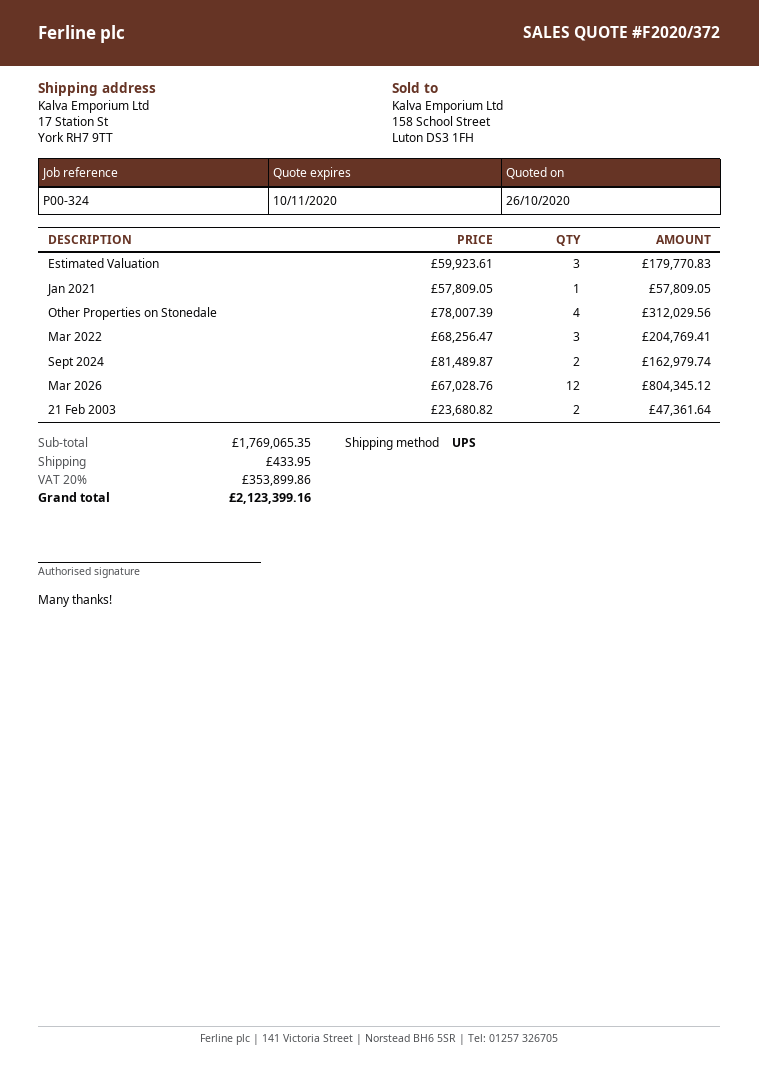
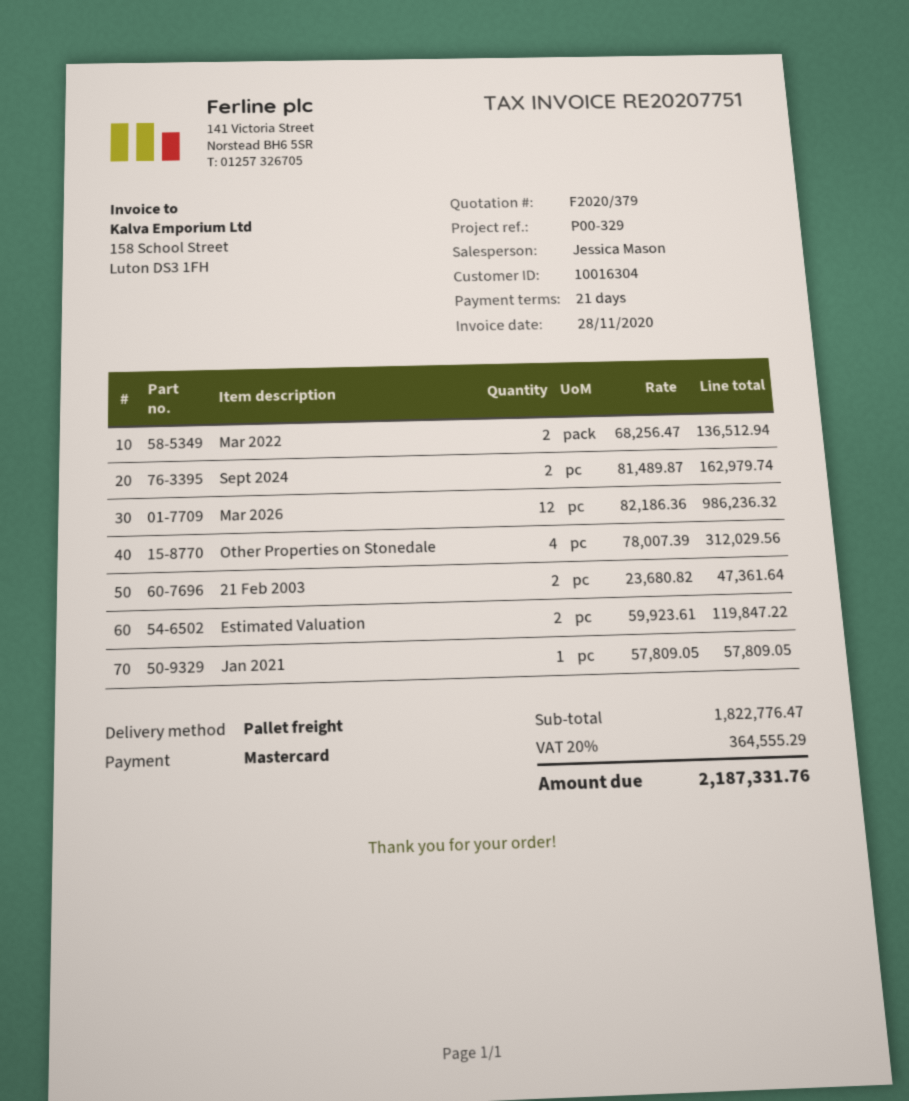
quote number: F2020/372 -> F2020/379
reference: P00-324 -> P00-329
shipping method: UPS -> pallet freight
Estimated Valuation: 3 x 59923.61 = 179770.83 -> 2 x 59923.61 = 119847.22
Mar 2022: 3 x 68256.47 = 204769.41 -> 2 x 68256.47 = 136512.94
Mar 2026: 12 x 67028.76 = 804345.12 -> 12 x 82186.36 = 986236.32
subtotal: 1769065.35 -> 1822776.47
shipping: 433.95 -> none
tax: 20% = 353899.86 -> 20% = 364555.29
total: 2123399.16 -> 2187331.76

